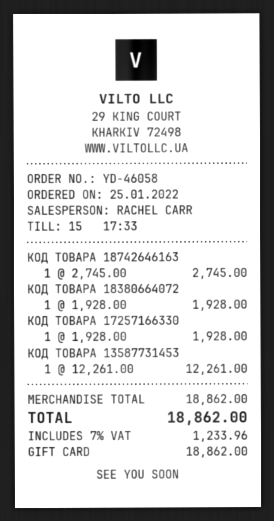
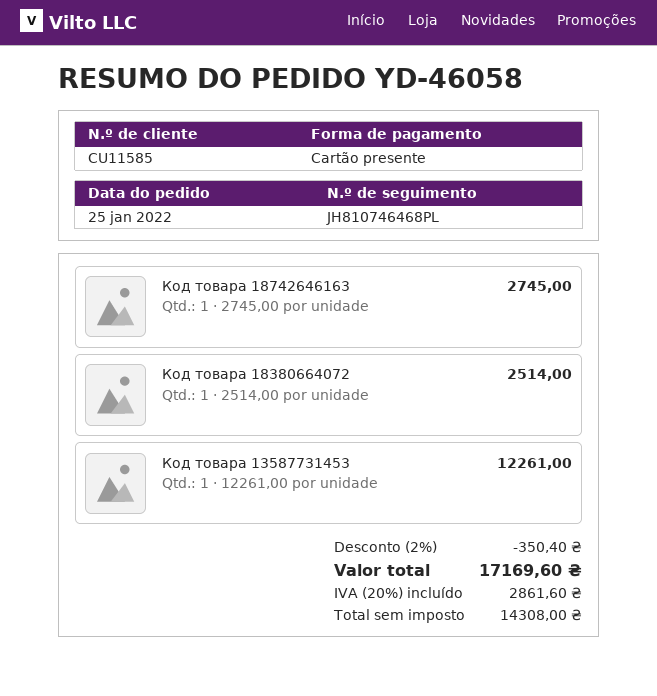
КОД ТОВАРА 18380664072: 1 x 1928.00 = 1928.00 -> 1 x 2514.00 = 2514.00
КОД ТОВАРА 17257166330: 1 x 1928.00 = 1928.00 -> none
discount: none -> 2% = 350.40
tax: 7% = 1233.96 -> 20% = 2861.60
total: 18862.00 -> 17169.60

